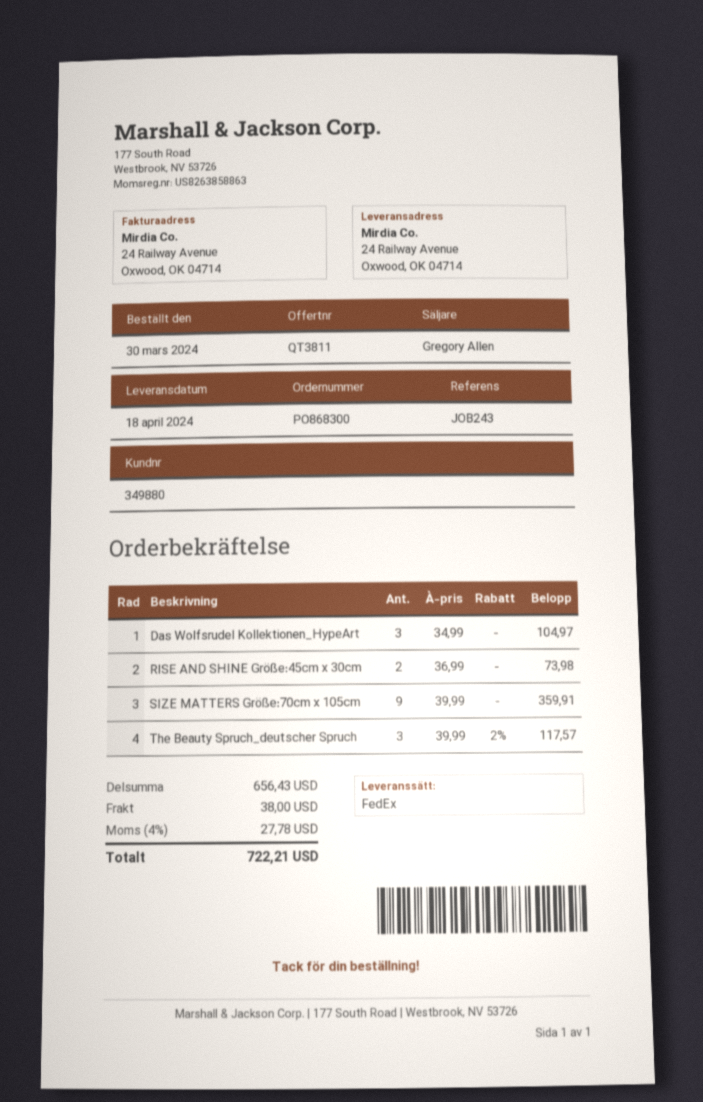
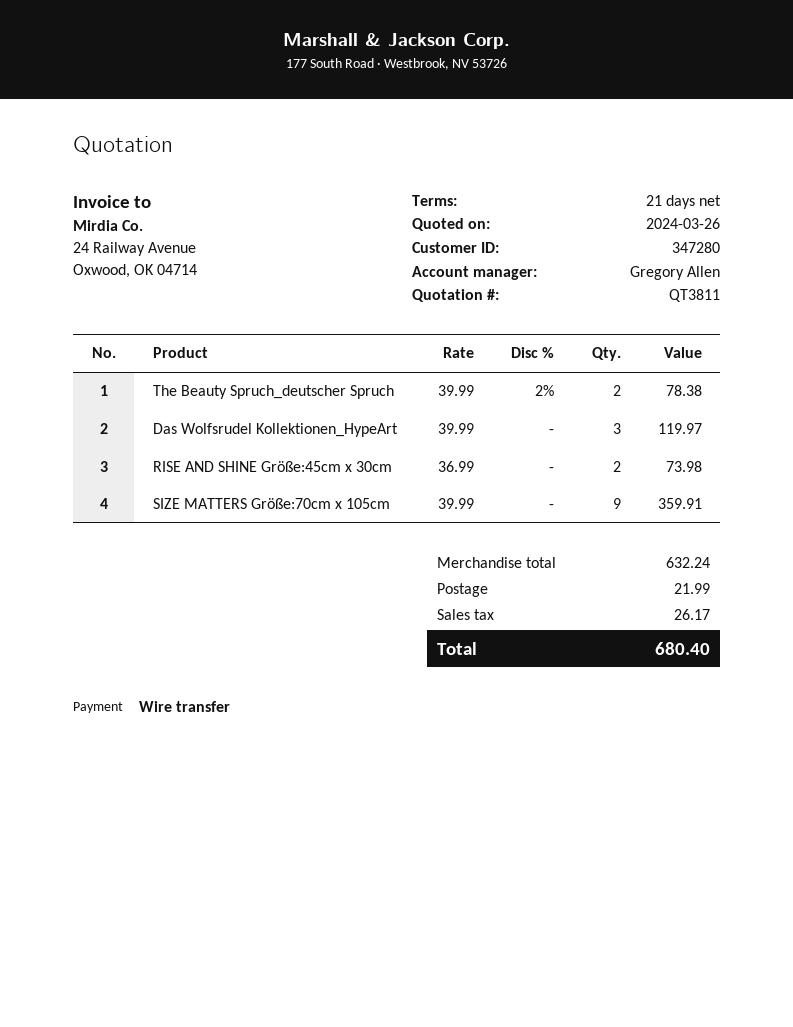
customer number: 349880 -> 347280
Das Wolfsrudel Kollektionen_HypeArt: 3 x 34.99 = 104.97 -> 3 x 39.99 = 119.97
The Beauty Spruch_deutscher Spruch: 3 x 39.99 - 2% = 117.57 -> 2 x 39.99 - 2% = 78.38
subtotal: 656.43 -> 632.24
shipping: 38.00 -> 21.99
tax: 27.78 -> 26.17
total: 722.21 -> 680.40

